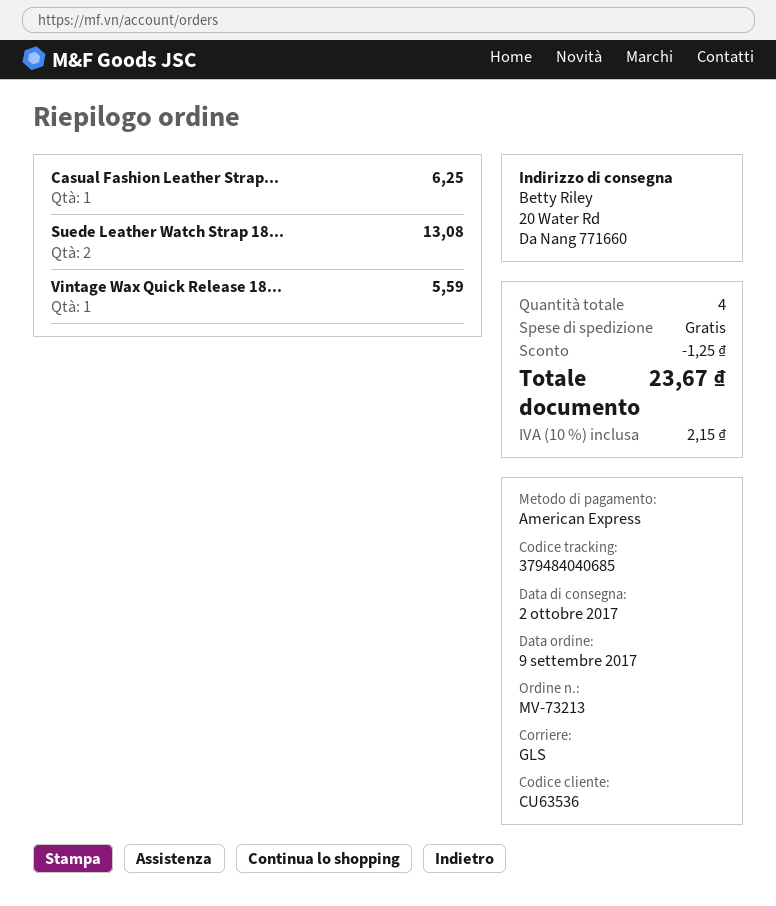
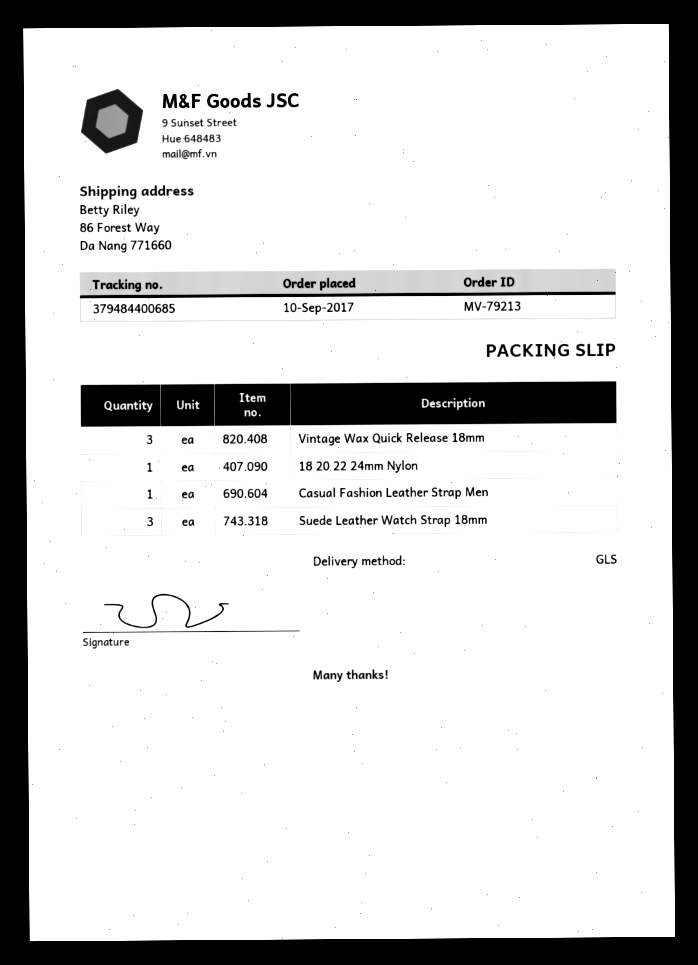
order number: MV-73213 -> MV-79213
order date: 2017-09-09 -> 2017-09-10
tracking number: 379484040685 -> 379484400685
ship to: 20 Water Rd, Da Nang 771660 -> 86 Forest Way, Da Nang 771660
Suede Leather Watch Strap 18...: 2 -> 3
Vintage Wax Quick Release 18...: 1 -> 3
18 20 22 24mm Nylon: none -> 1

